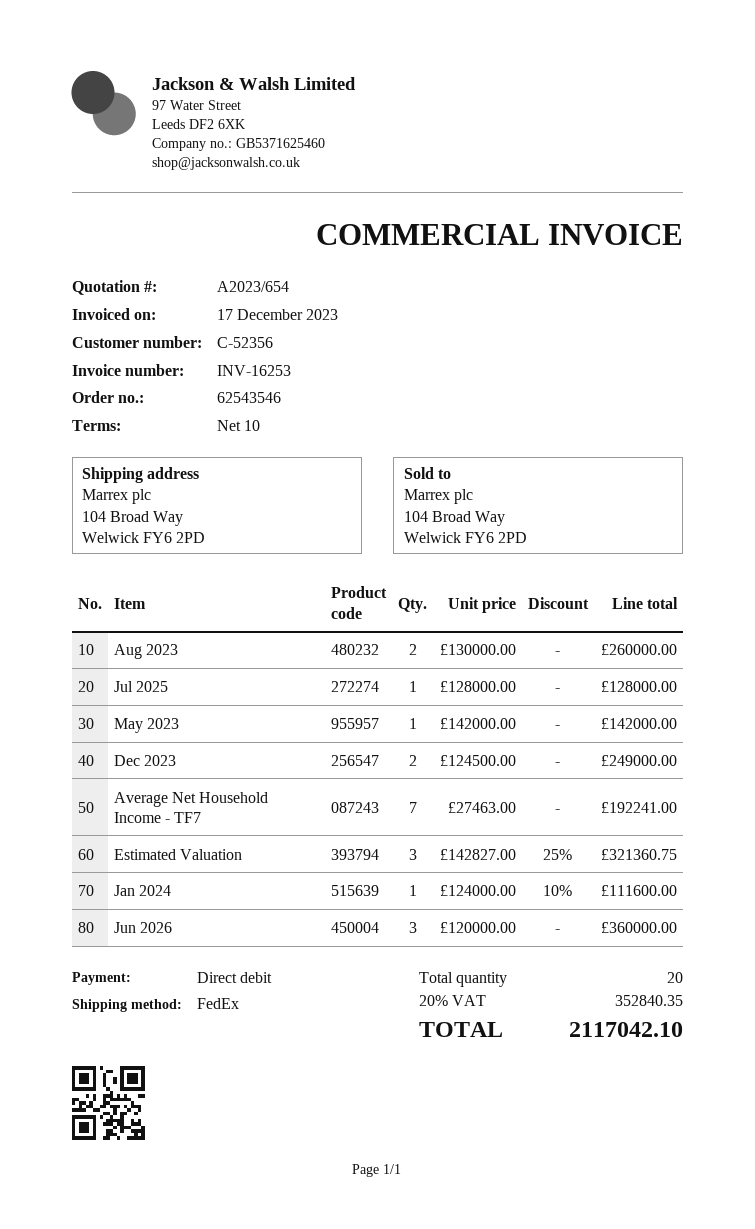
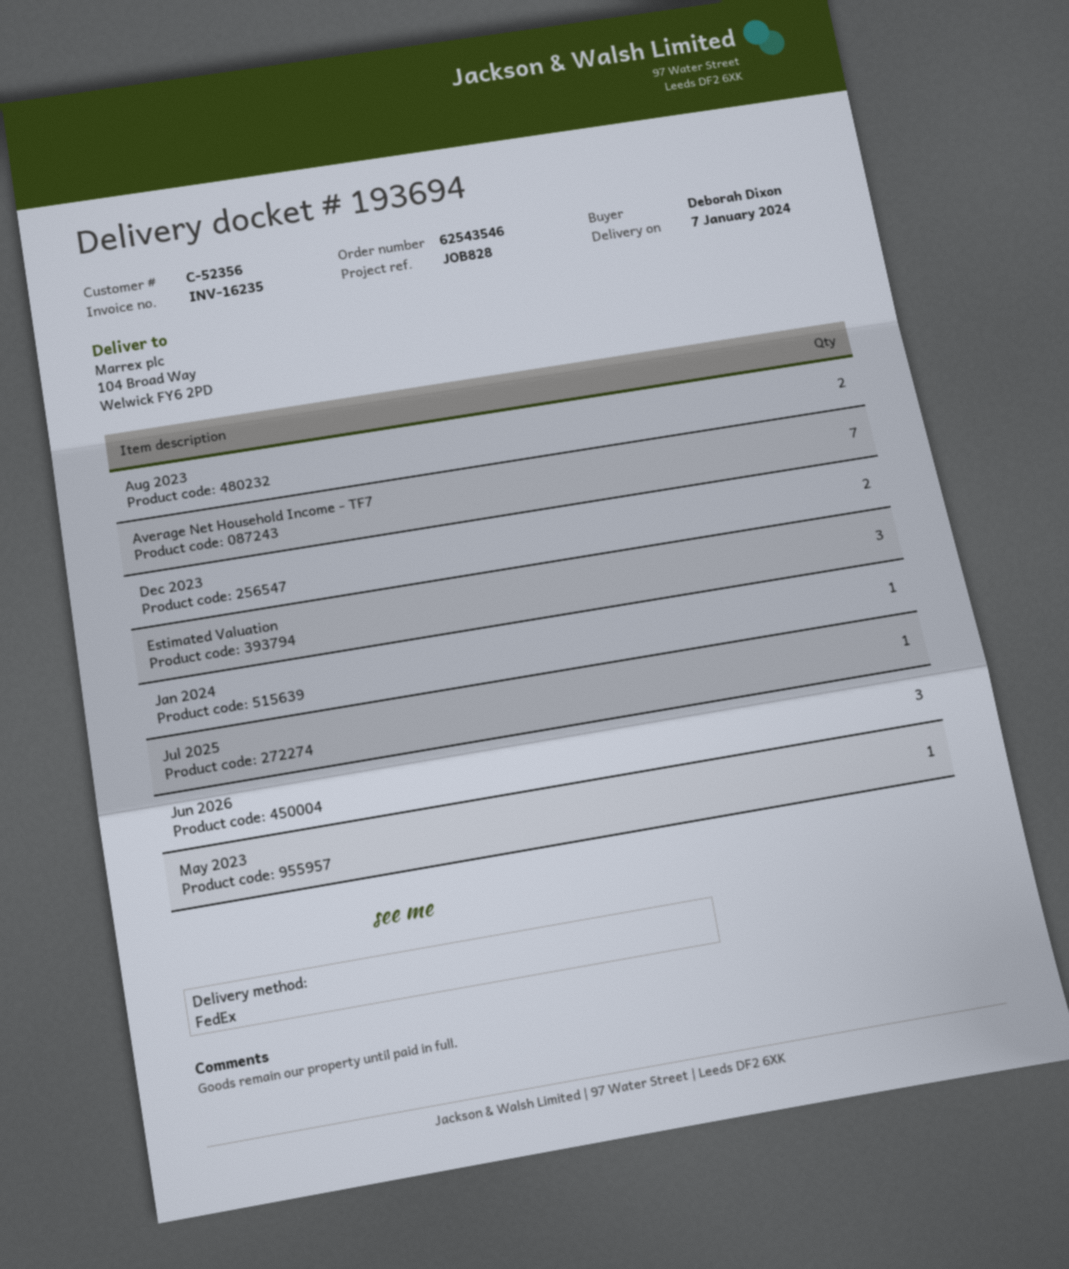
invoice number: INV-16253 -> INV-16235

